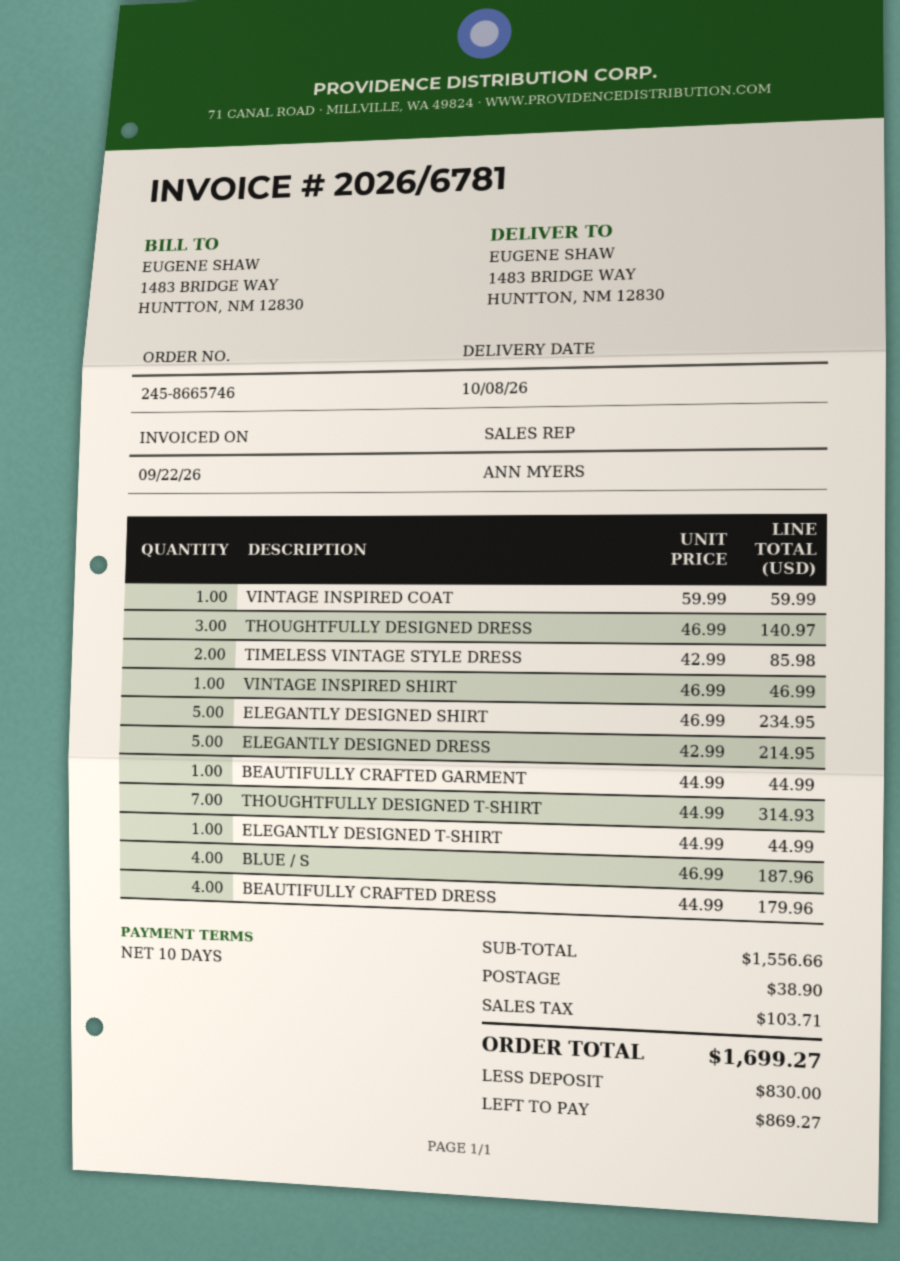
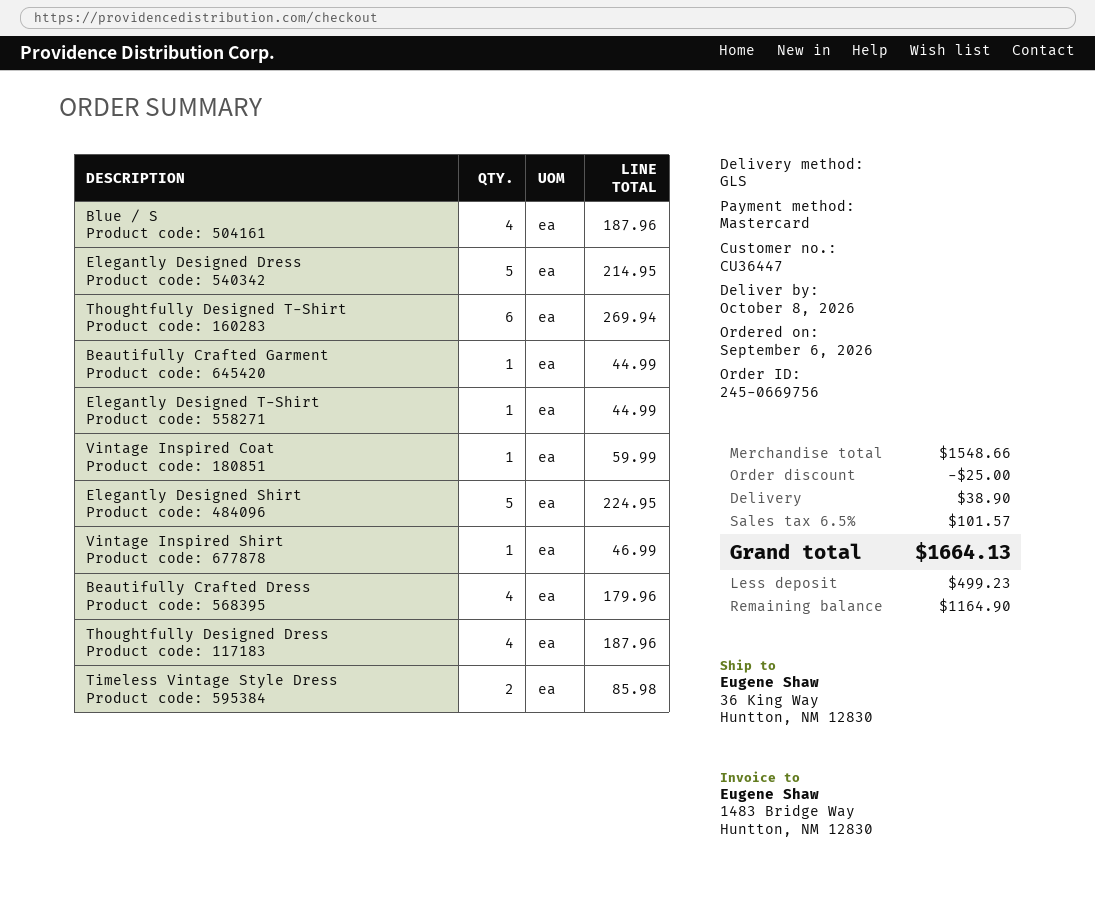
order number: 245-8665746 -> 245-0669756
ship to: 1483 BRIDGE WAY, HUNTTON, NM 12830 -> 36 King Way, Huntton, NM 12830
THOUGHTFULLY DESIGNED DRESS: 3 for 140.97 -> 4 for 187.96
ELEGANTLY DESIGNED SHIRT: 5 for 234.95 -> 5 for 224.95
THOUGHTFULLY DESIGNED T-SHIRT: 7 for 314.93 -> 6 for 269.94
subtotal: 1556.66 -> 1548.66
discount: none -> 25.00
tax: 103.71 -> 101.57
total: 1699.27 -> 1664.13
deposit: 830.00 -> 499.23
balance: 869.27 -> 1164.90

